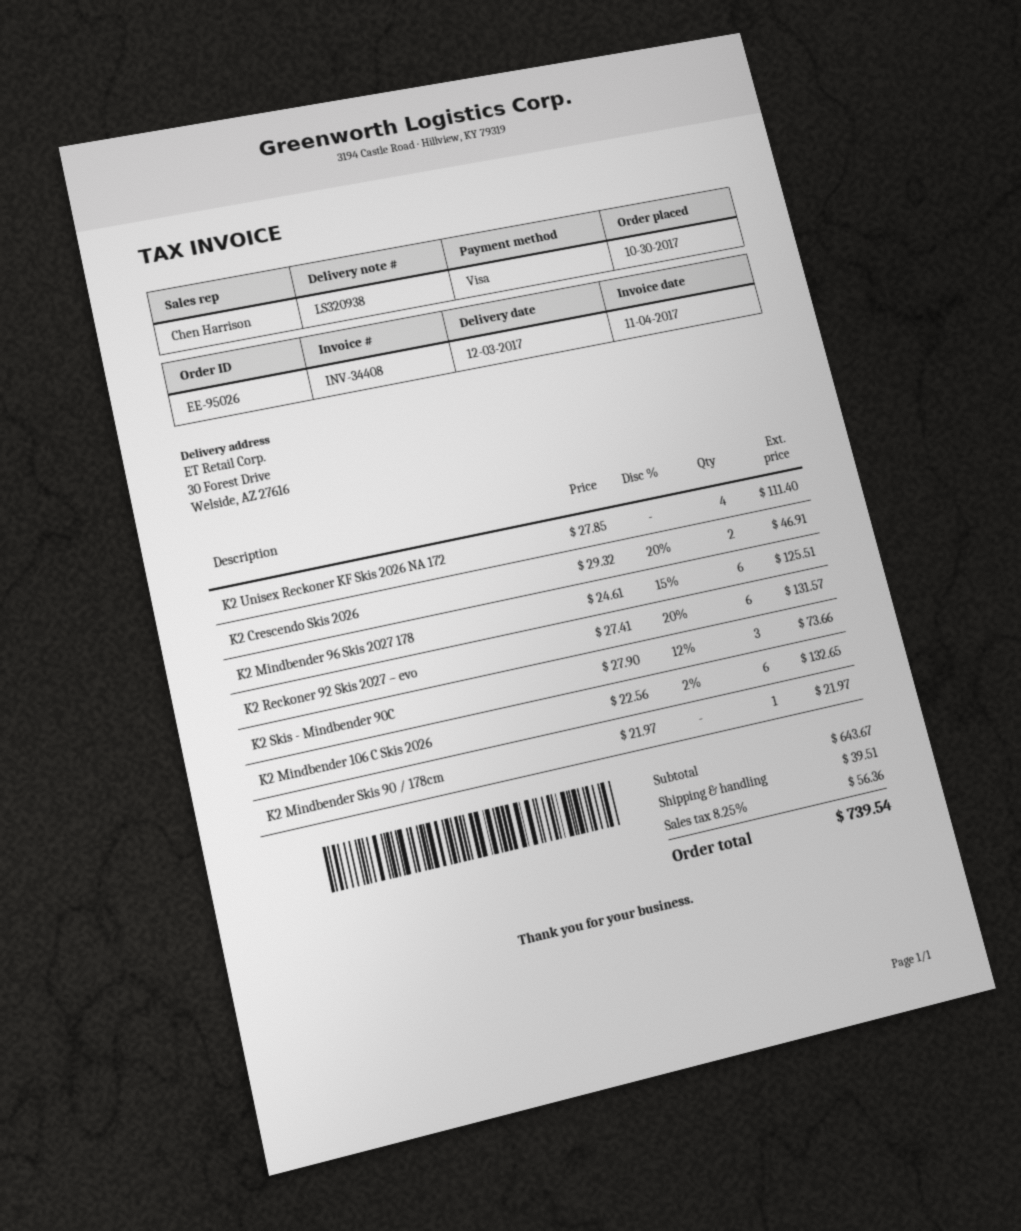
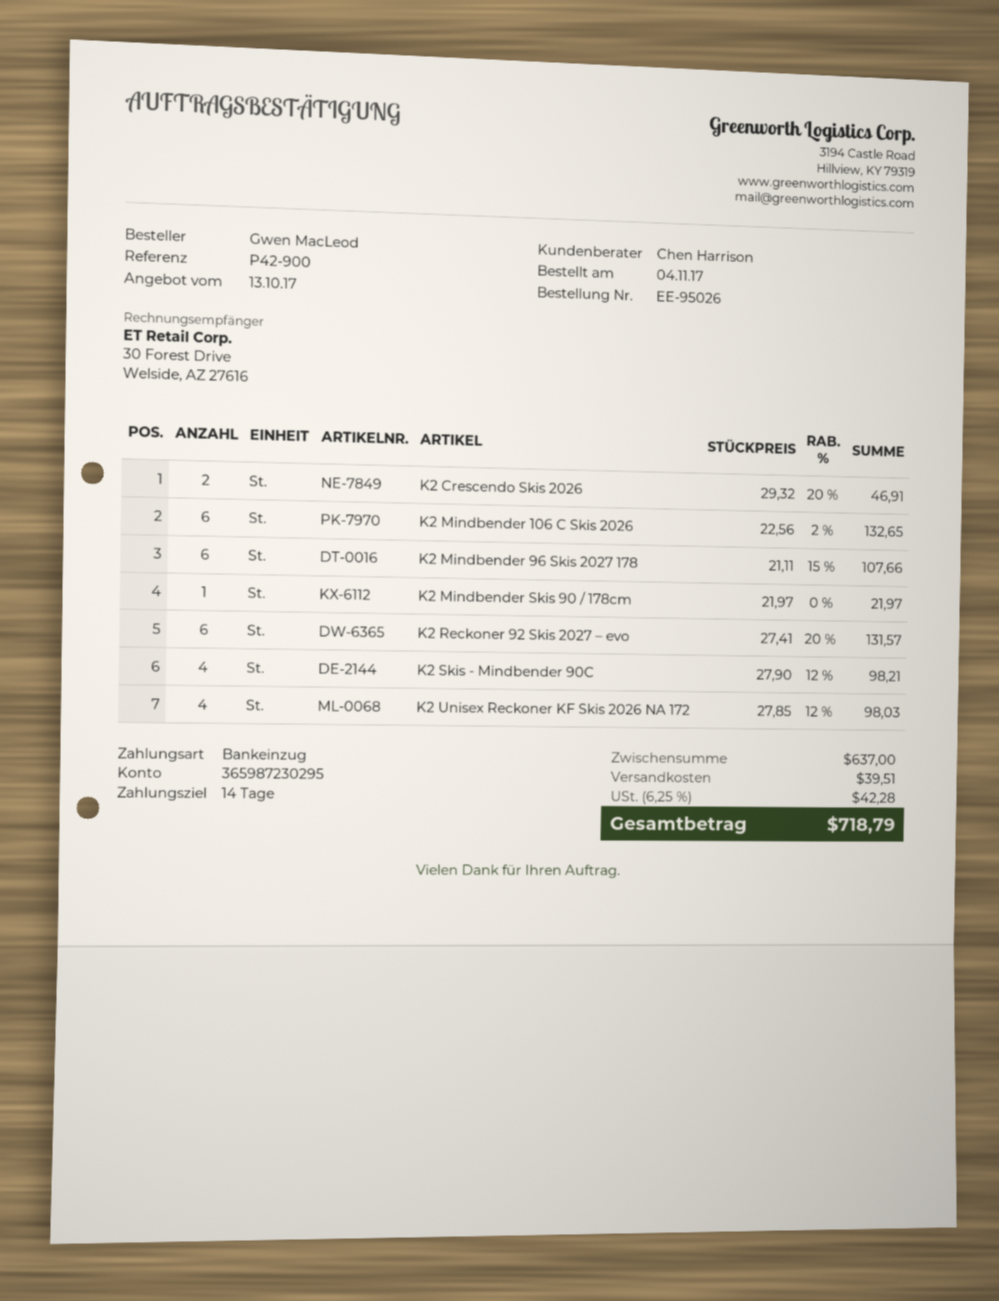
order date: 2017-10-30 -> 2017-11-04
payment method: Visa -> direct debit
K2 Unisex Reckoner KF Skis 2026 NA 172: 4 x 27.85 = 111.40 -> 4 x 27.85 - 12% = 98.03
K2 Mindbender 96 Skis 2027 178: 6 x 24.61 - 15% = 125.51 -> 6 x 21.11 - 15% = 107.66
K2 Skis - Mindbender 90C: 3 x 27.90 - 12% = 73.66 -> 4 x 27.90 - 12% = 98.21
subtotal: 643.67 -> 637.00
tax: 8.25% = 56.36 -> 6.25% = 42.28
total: 739.54 -> 718.79

